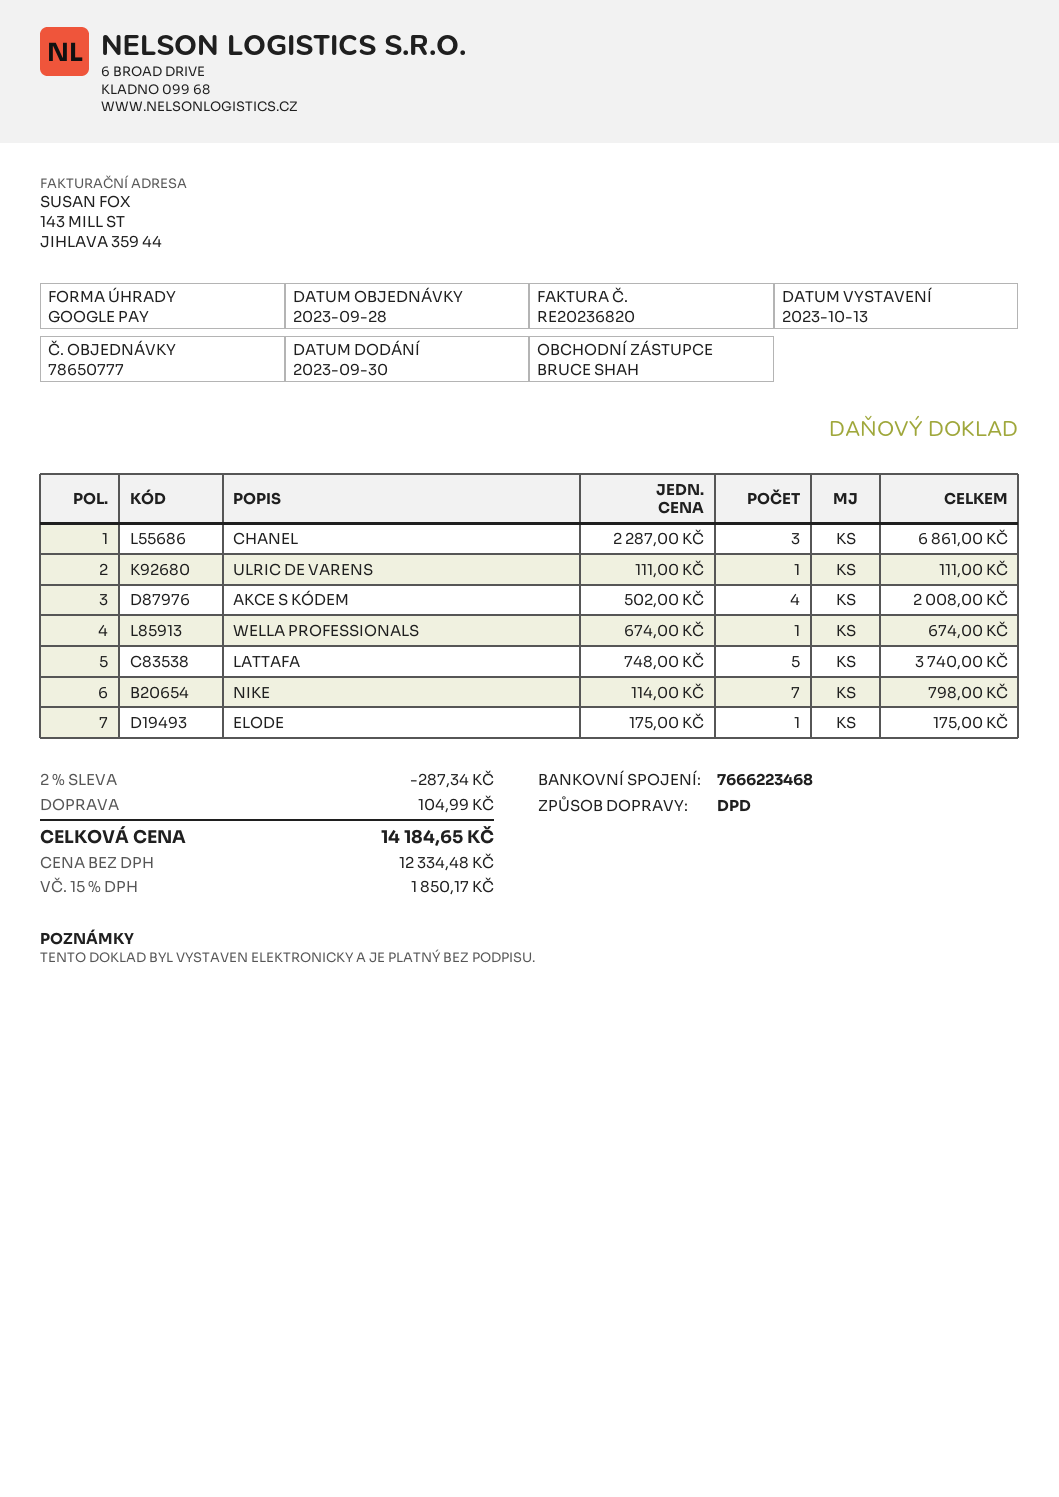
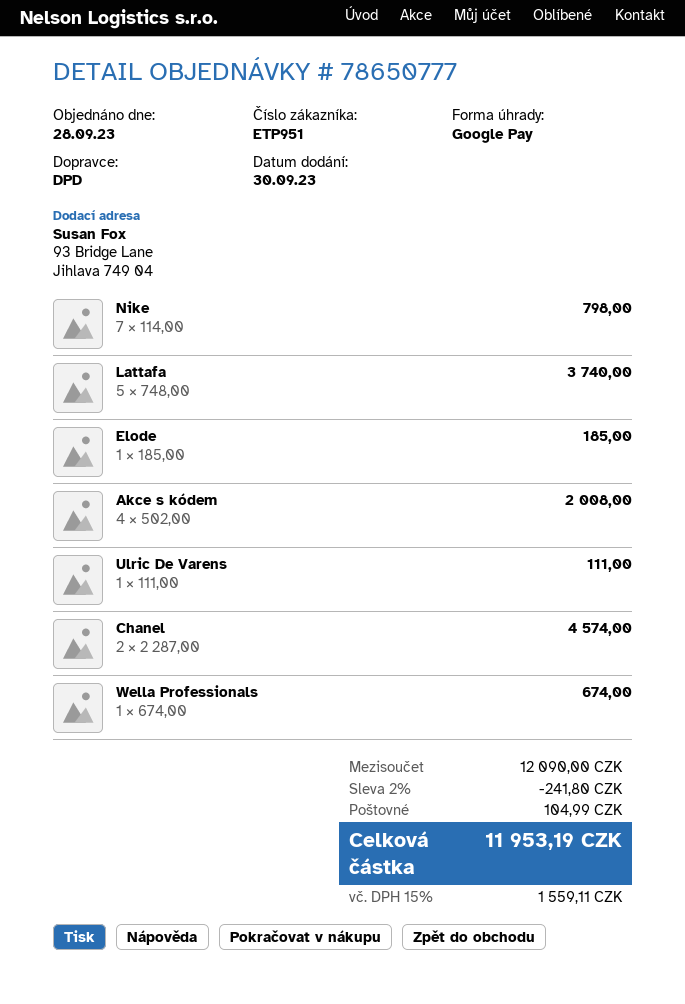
CHANEL: 3 x 2287.00 = 6861.00 -> 2 x 2287.00 = 4574.00
ELODE: 1 x 175.00 = 175.00 -> 1 x 185.00 = 185.00
discount: 2% = 287.34 -> 2% = 241.80
tax: 15% = 1850.17 -> 15% = 1559.11
total: 14184.65 -> 11953.19

